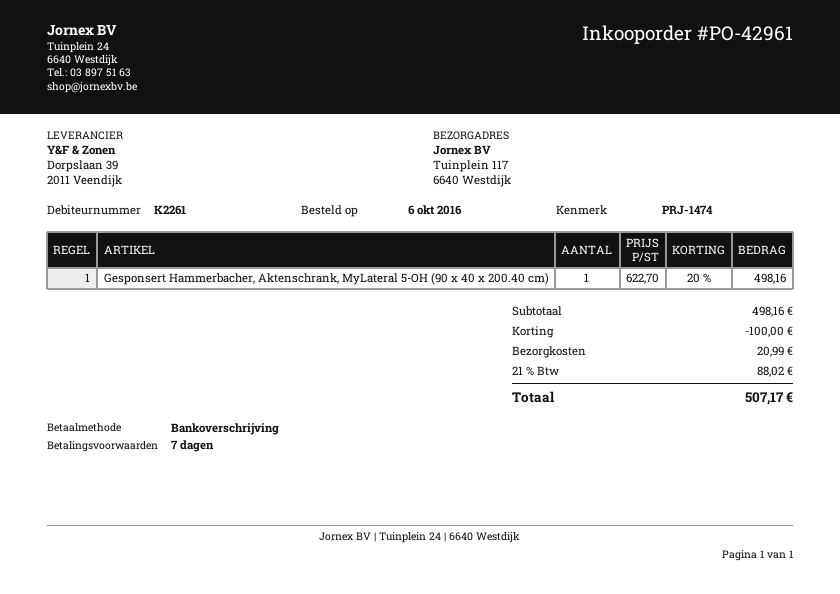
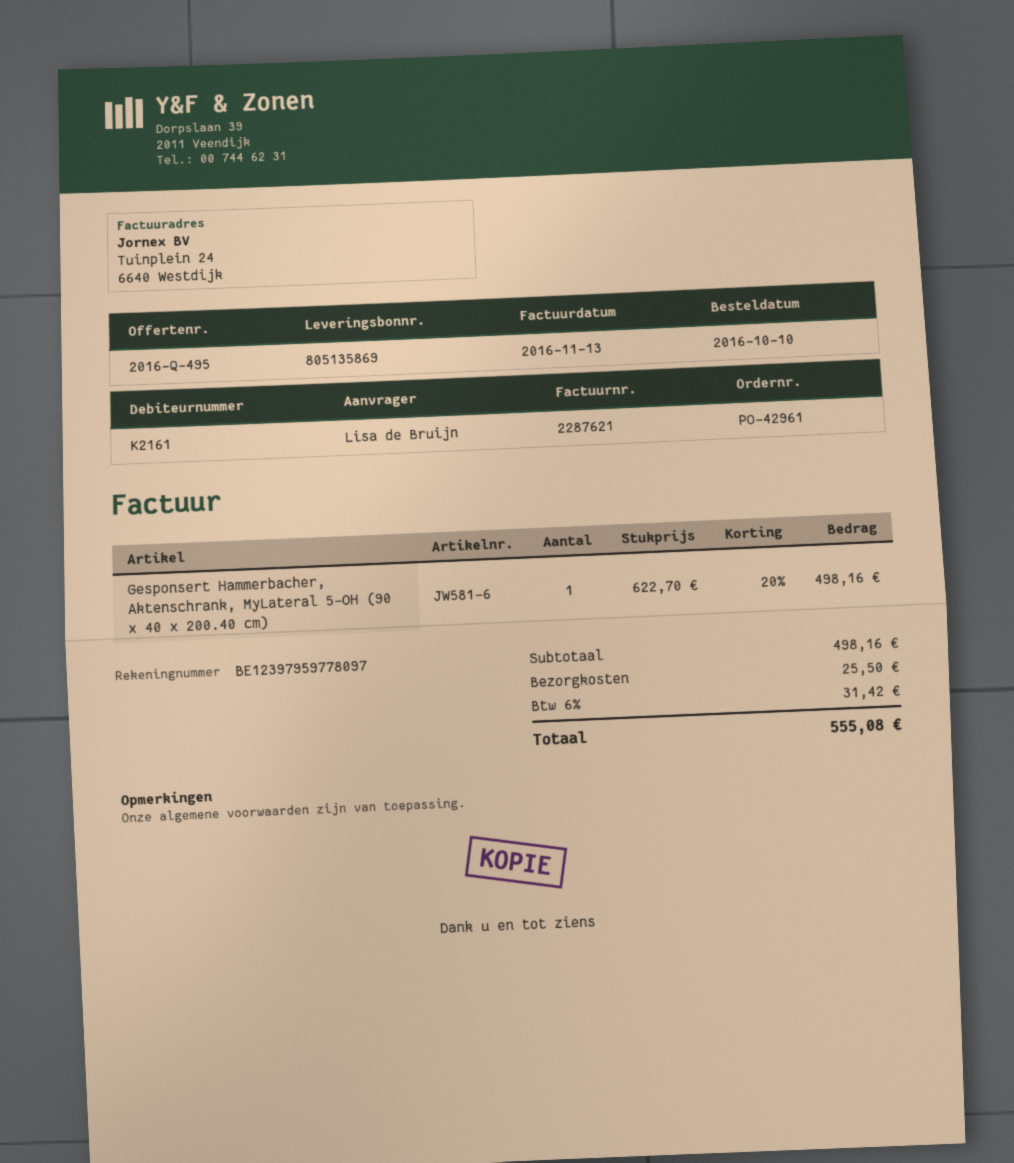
order date: 2016-10-06 -> 2016-10-10
customer number: K2261 -> K2161
discount: 100.00 -> none
shipping: 20.99 -> 25.50
tax: 21% = 88.02 -> 6% = 31.42
total: 507.17 -> 555.08

